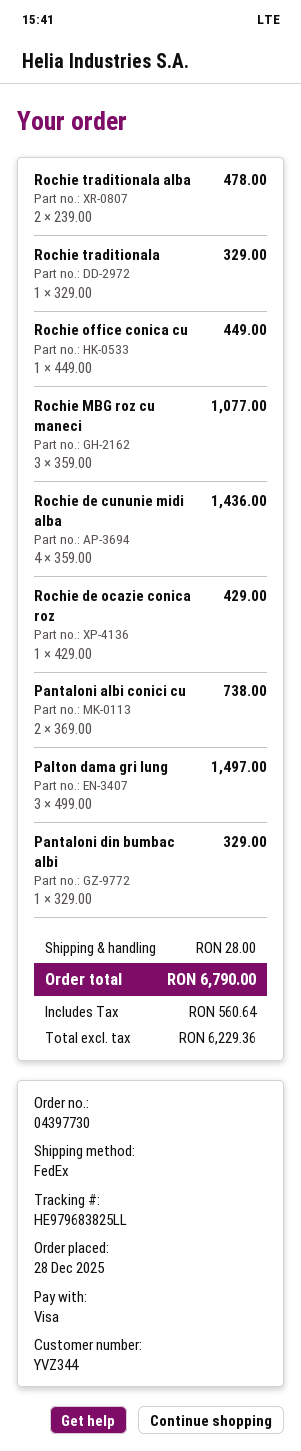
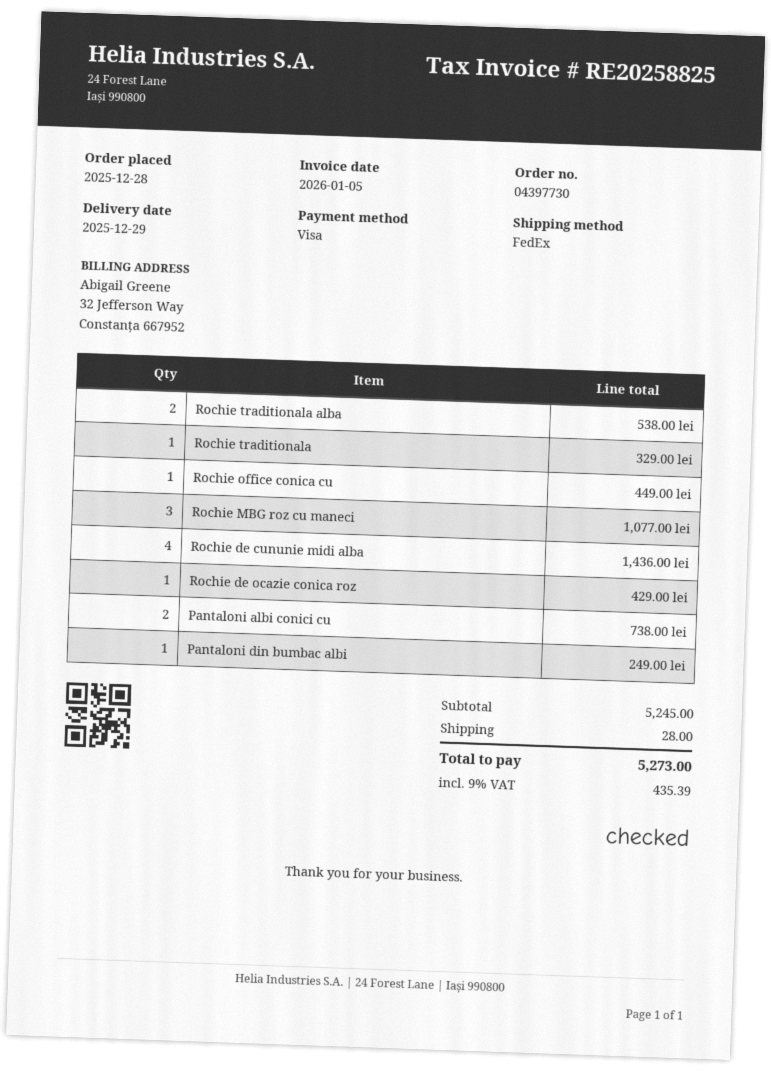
Rochie traditionala alba: 2 for 478.00 -> 2 for 538.00
Palton dama gri lung: 3 for 1497.00 -> none
Pantaloni din bumbac albi: 1 for 329.00 -> 1 for 249.00
tax: 560.64 -> 435.39
total: 6790.00 -> 5273.00

